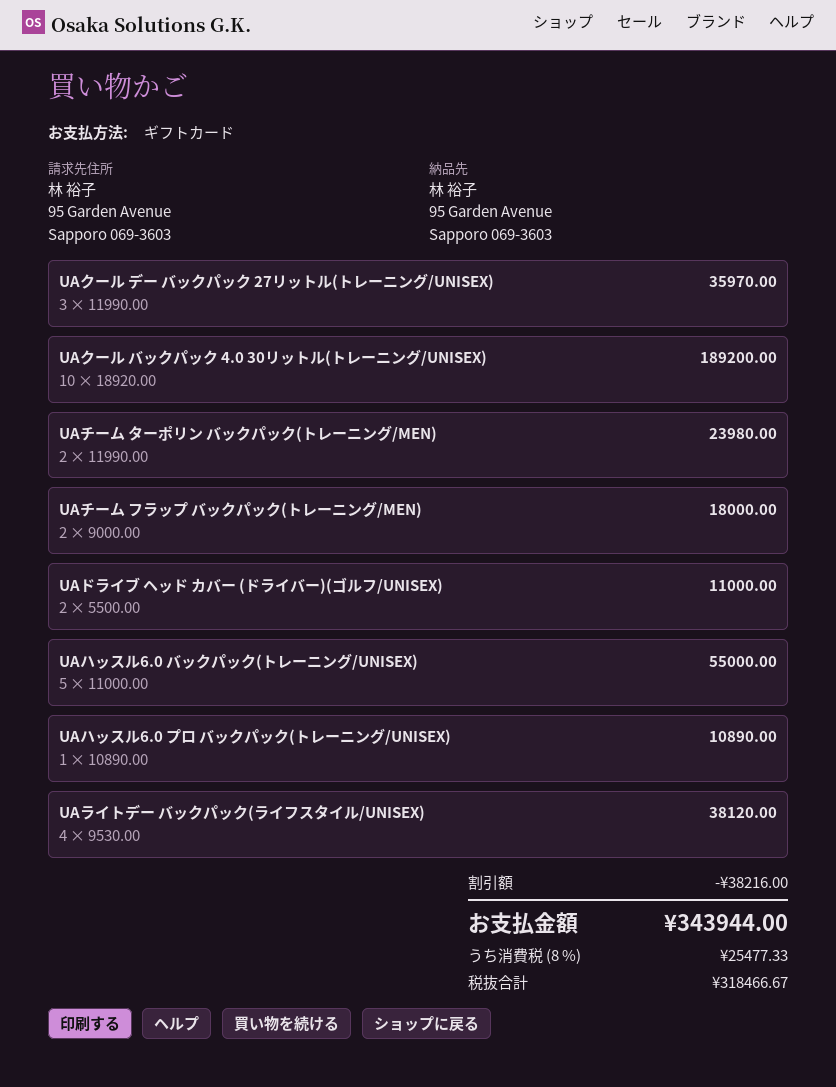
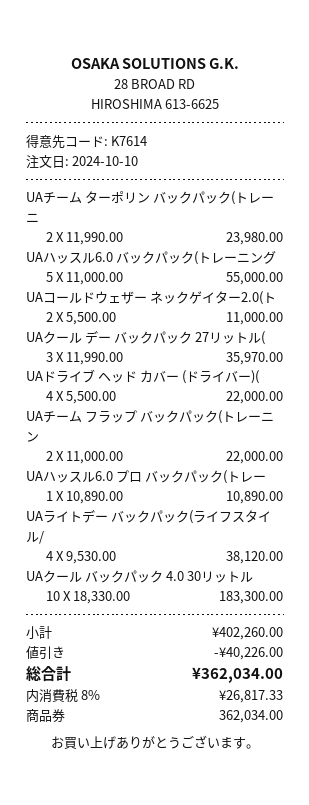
UAクール バックパック 4.0 30リットル(トレーニング/UNISEX): 10 x 18920.00 = 189200.00 -> 10 x 18330.00 = 183300.00
UAチーム フラップ バックパック(トレーニング/MEN): 2 x 9000.00 = 18000.00 -> 2 x 11000.00 = 22000.00
UAドライブ ヘッド カバー (ドライバー)(ゴルフ/UNISEX): 2 x 5500.00 = 11000.00 -> 4 x 5500.00 = 22000.00
UAコールドウェザー ネックゲイター2.0(ト: none -> 2 x 5500.00 = 11000.00
discount: 38216.00 -> 40226.00
tax: 8% = 25477.33 -> 8% = 26817.33
total: 343944.00 -> 362034.00

